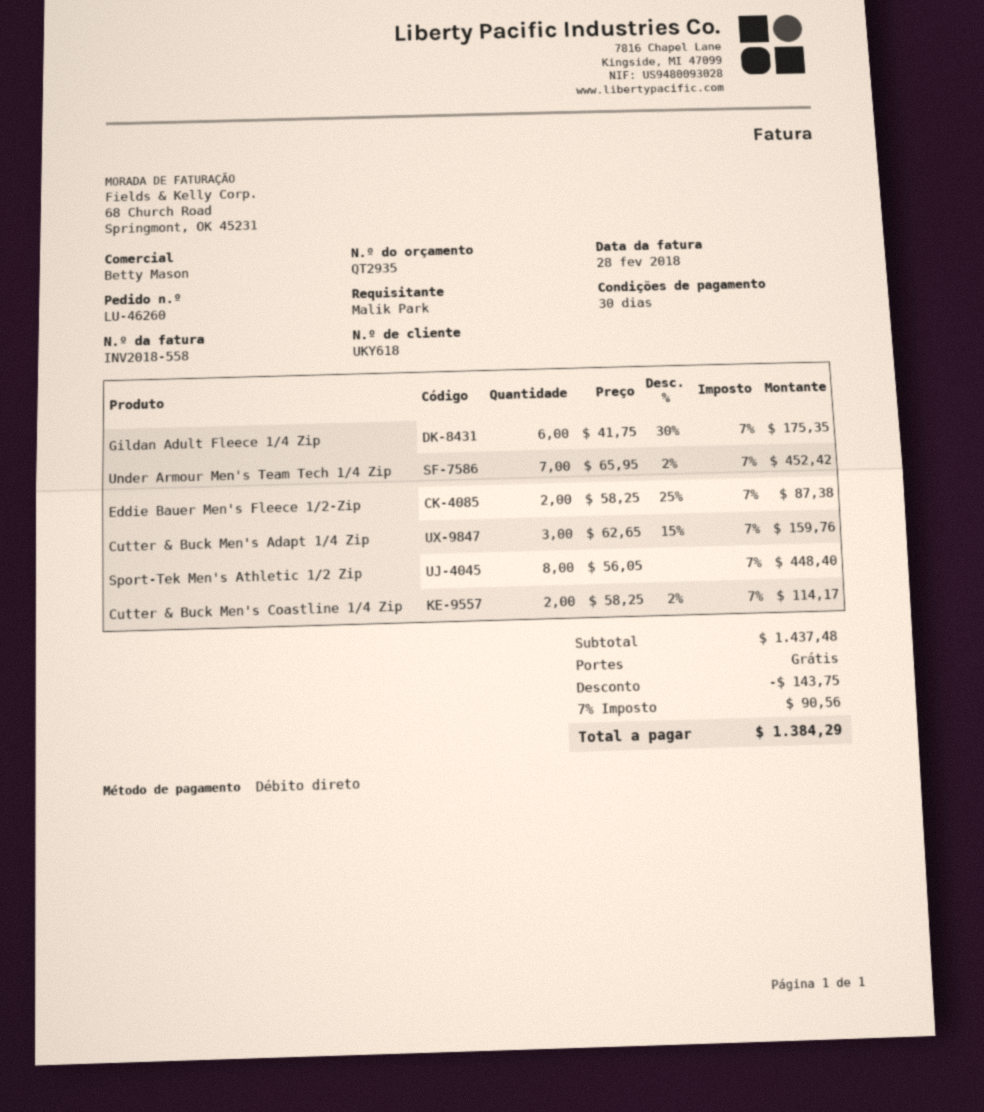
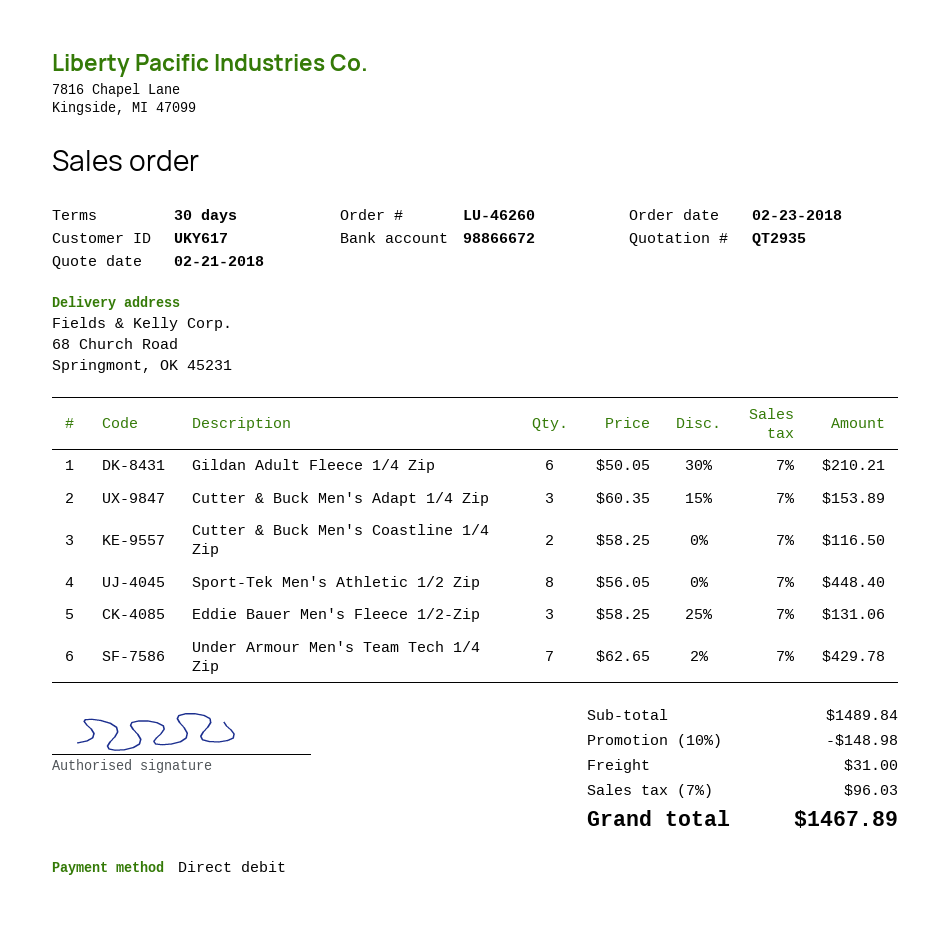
customer number: UKY618 -> UKY617
Gildan Adult Fleece 1/4 Zip: 6 x 41.75 - 30% = 175.35 -> 6 x 50.05 - 30% = 210.21
Under Armour Men's Team Tech 1/4 Zip: 7 x 65.95 - 2% = 452.42 -> 7 x 62.65 - 2% = 429.78
Eddie Bauer Men's Fleece 1/2-Zip: 2 x 58.25 - 25% = 87.38 -> 3 x 58.25 - 25% = 131.06
Cutter & Buck Men's Adapt 1/4 Zip: 3 x 62.65 - 15% = 159.76 -> 3 x 60.35 - 15% = 153.89
Cutter & Buck Men's Coastline 1/4 Zip: 2 x 58.25 - 2% = 114.17 -> 2 x 58.25 = 116.50
subtotal: 1437.48 -> 1489.84
discount: 143.75 -> 148.98
shipping: 0.00 -> 31.00
tax: 7% = 90.56 -> 7% = 96.03
total: 1384.29 -> 1467.89

